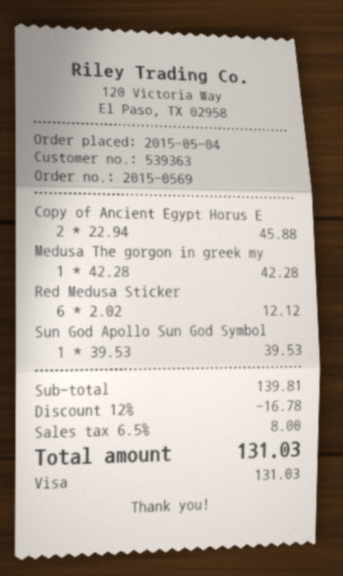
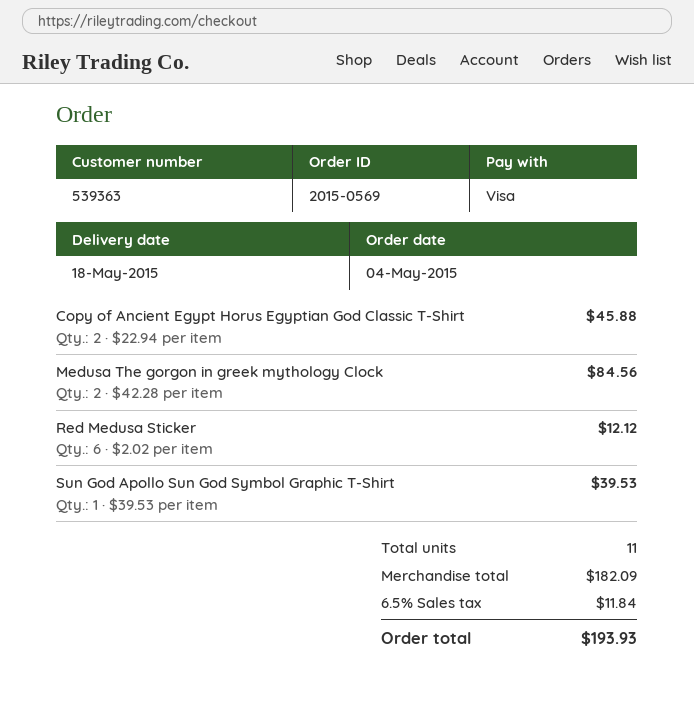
Medusa The gorgon in greek my: 1 x 42.28 = 42.28 -> 2 x 42.28 = 84.56
subtotal: 139.81 -> 182.09
discount: 12% = 16.78 -> none
tax: 6.5% = 8.00 -> 6.5% = 11.84
total: 131.03 -> 193.93

